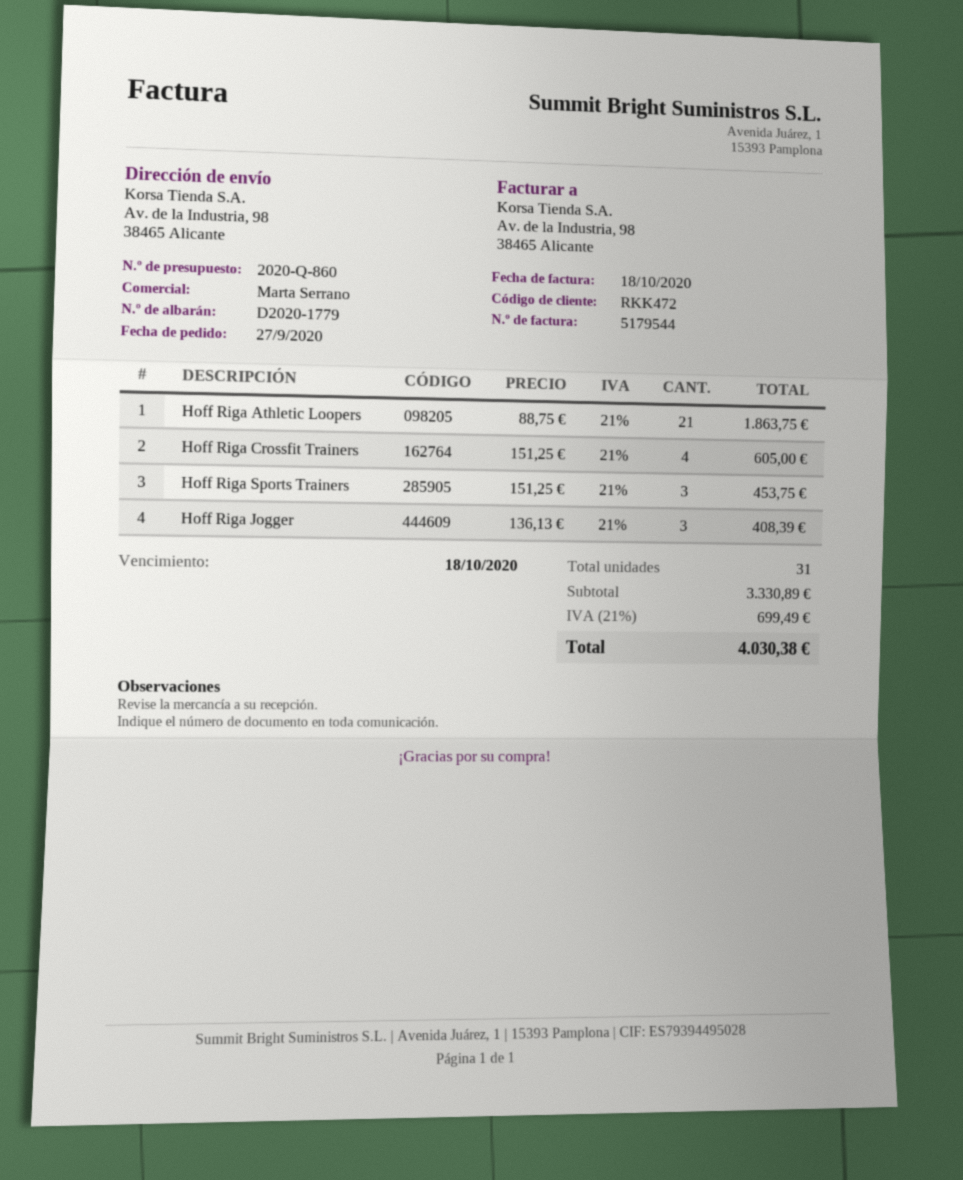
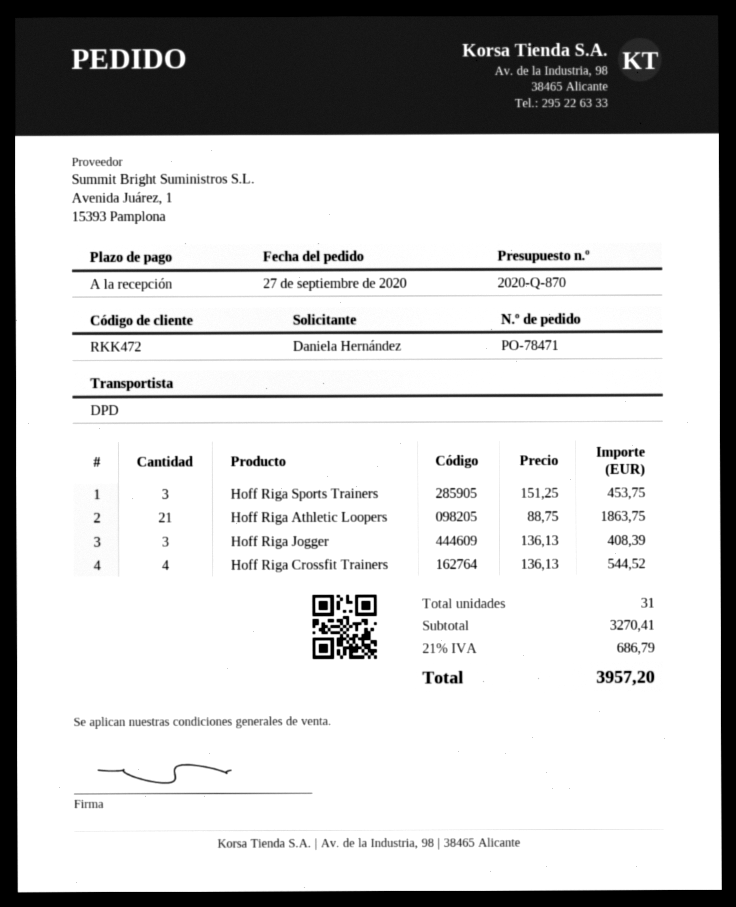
quote number: 2020-Q-860 -> 2020-Q-870
Hoff Riga Crossfit Trainers: 4 x 151.25 = 605.00 -> 4 x 136.13 = 544.52
subtotal: 3330.89 -> 3270.41
tax: 21% = 699.49 -> 21% = 686.79
total: 4030.38 -> 3957.20

